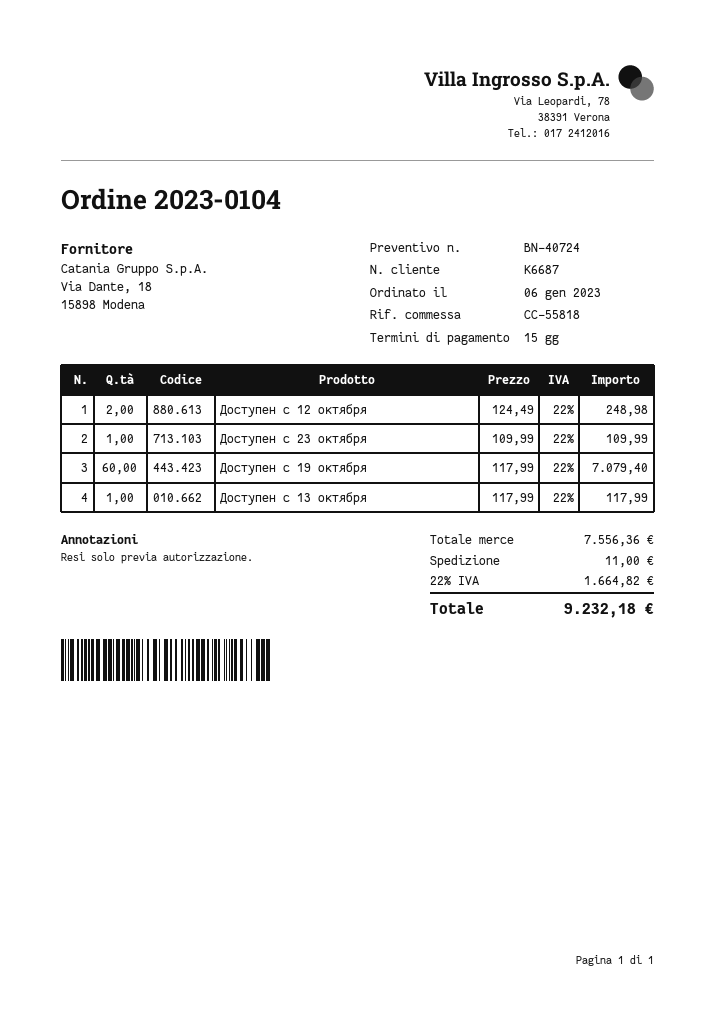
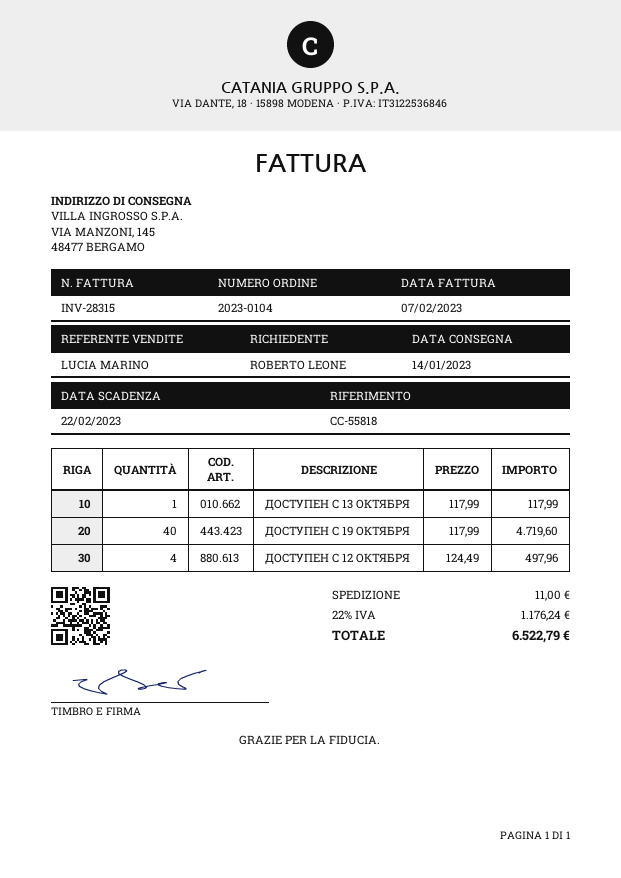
Доступен c 12 октября: 2 x 124.49 = 248.98 -> 4 x 124.49 = 497.96
Доступен c 23 октября: 1 x 109.99 = 109.99 -> none
Доступен c 19 октября: 60 x 117.99 = 7079.40 -> 40 x 117.99 = 4719.60
tax: 22% = 1664.82 -> 22% = 1176.24
total: 9232.18 -> 6522.79

